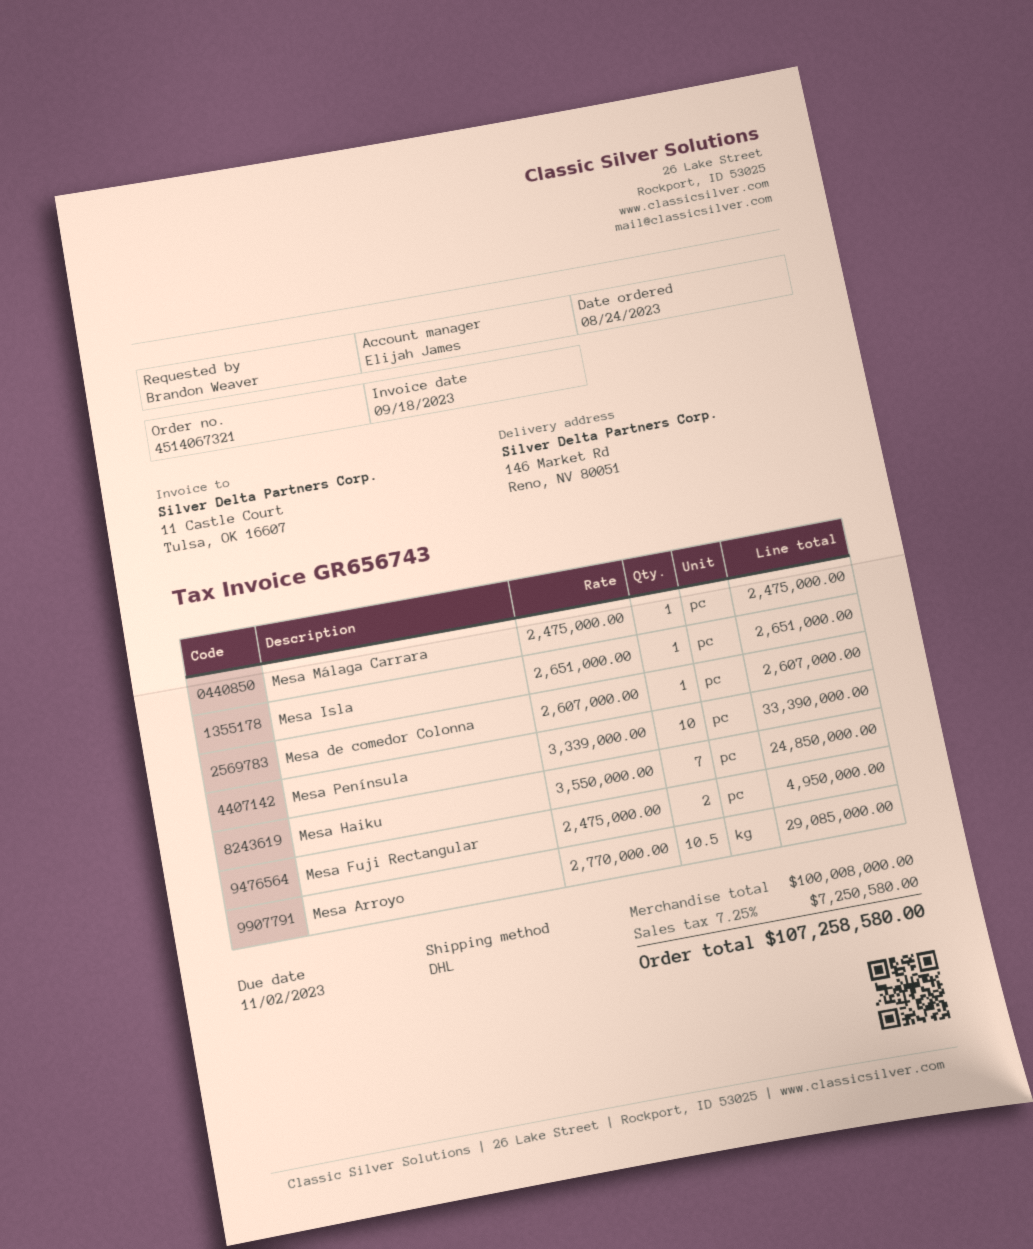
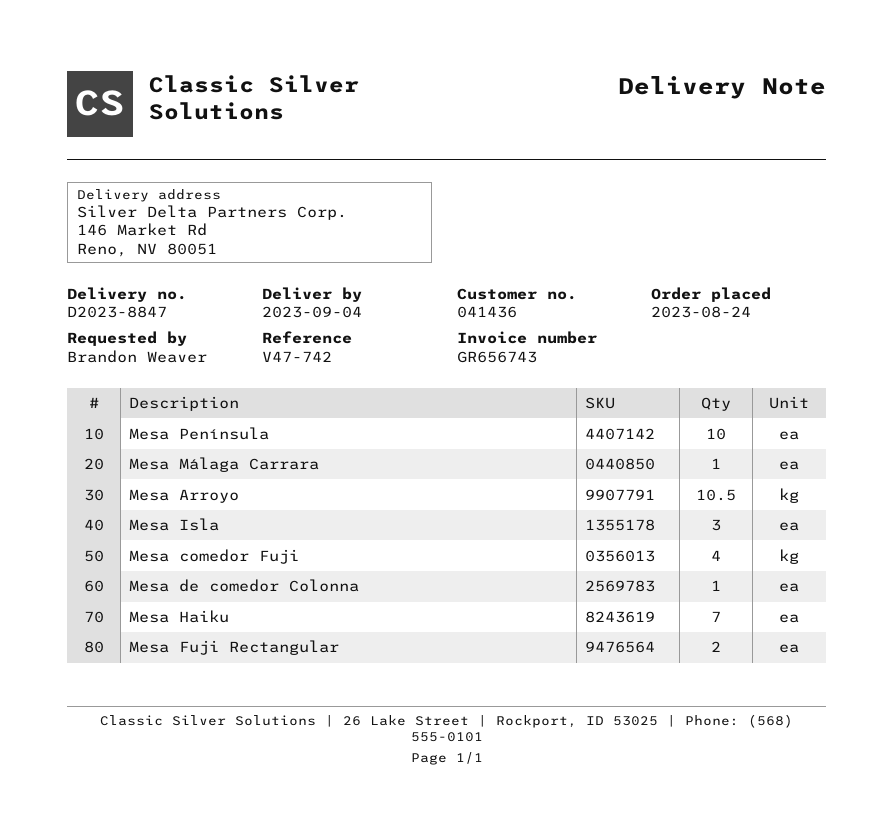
Mesa Isla: 1 -> 3
Mesa comedor Fuji: none -> 4

